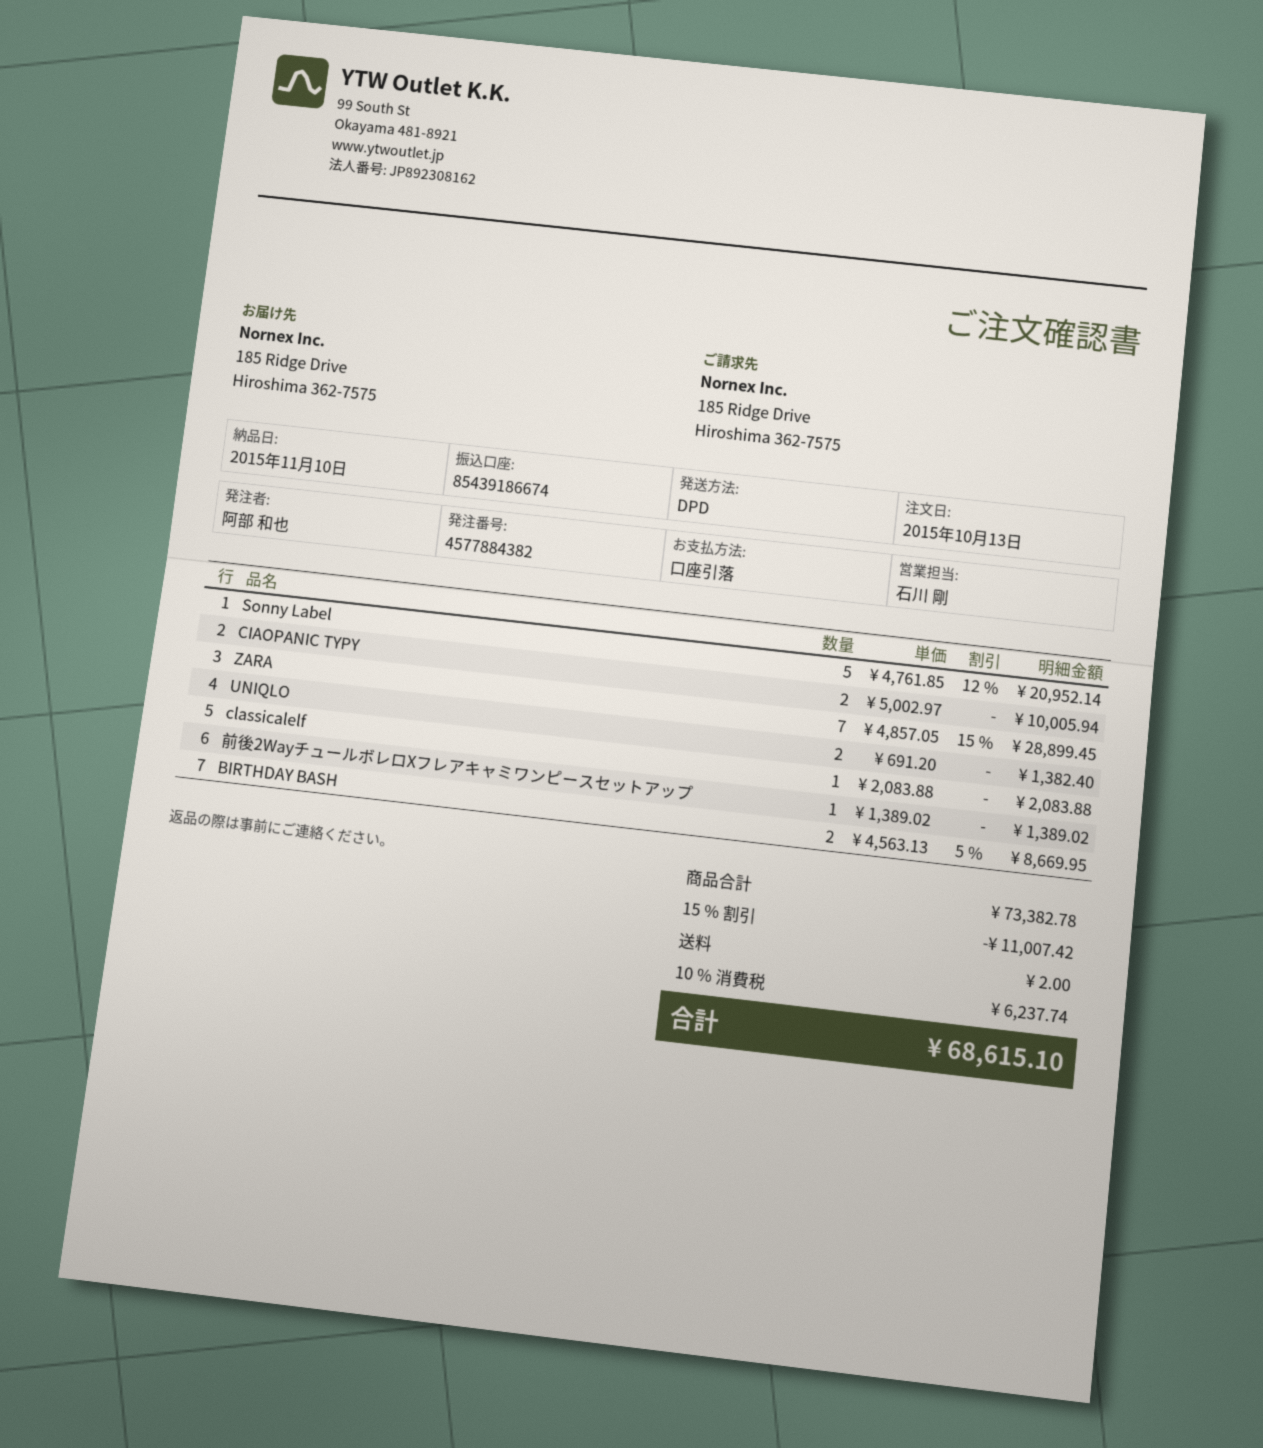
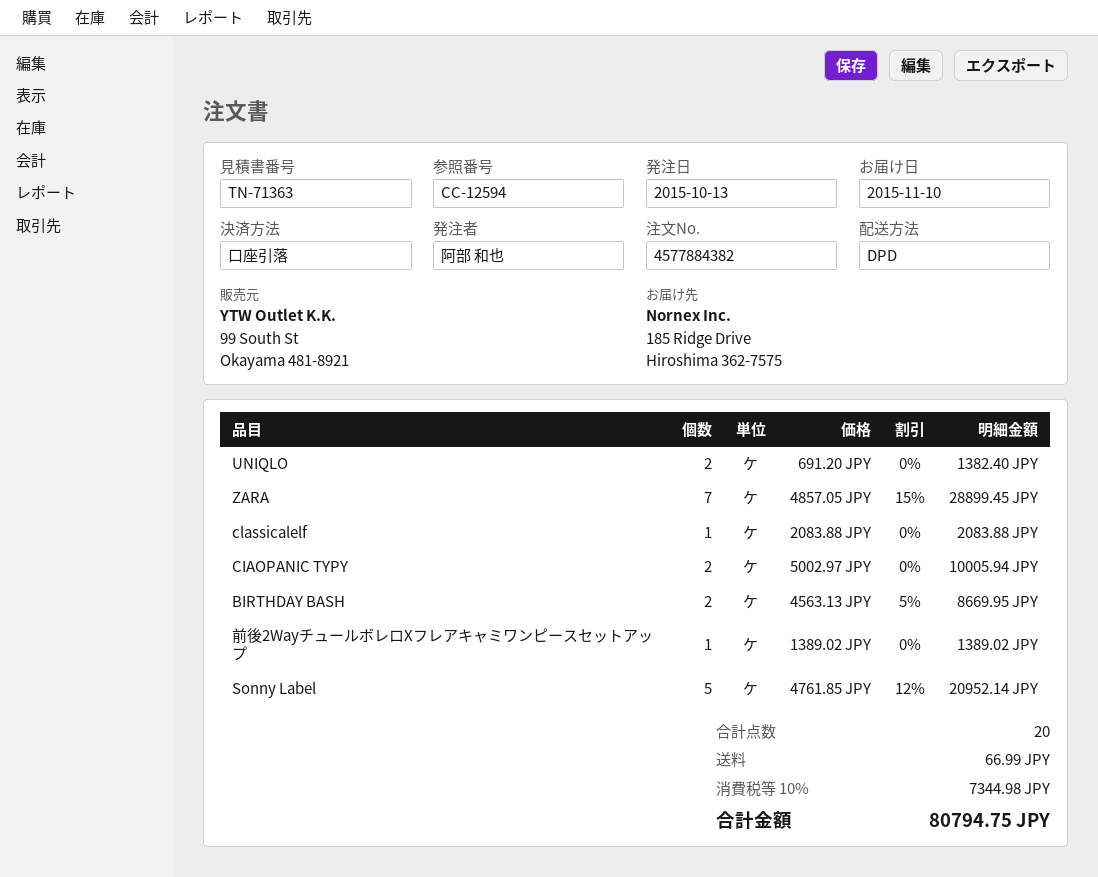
discount: 15% = 11007.42 -> none
shipping: 2.00 -> 66.99
tax: 10% = 6237.74 -> 10% = 7344.98
total: 68615.10 -> 80794.75

